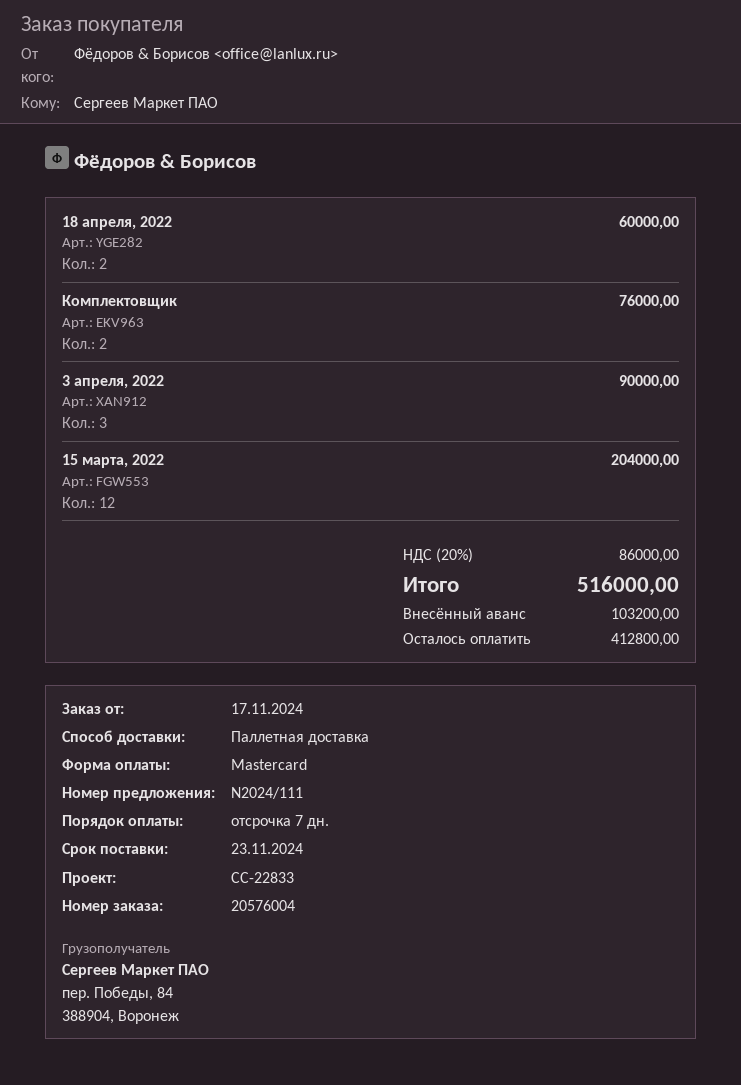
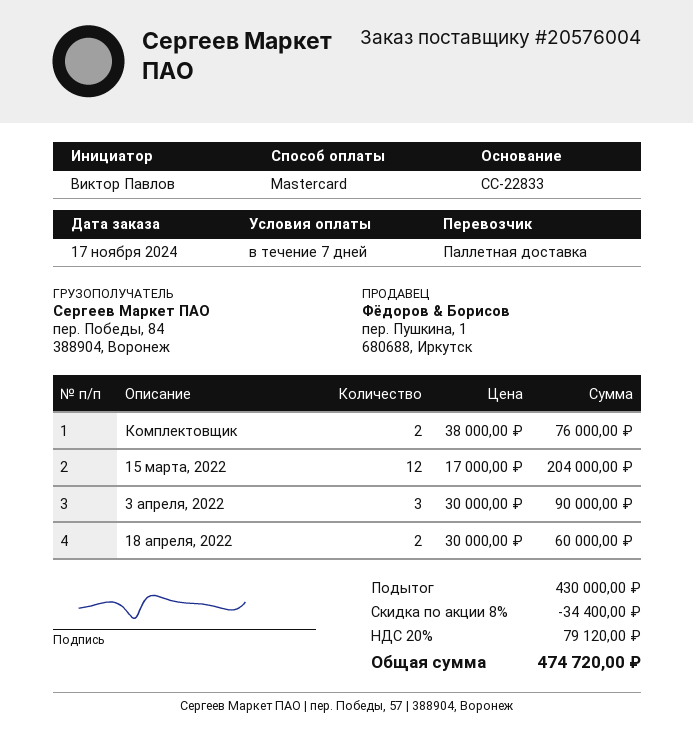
discount: none -> 8% = 34400.00
tax: 20% = 86000.00 -> 20% = 79120.00
total: 516000.00 -> 474720.00

